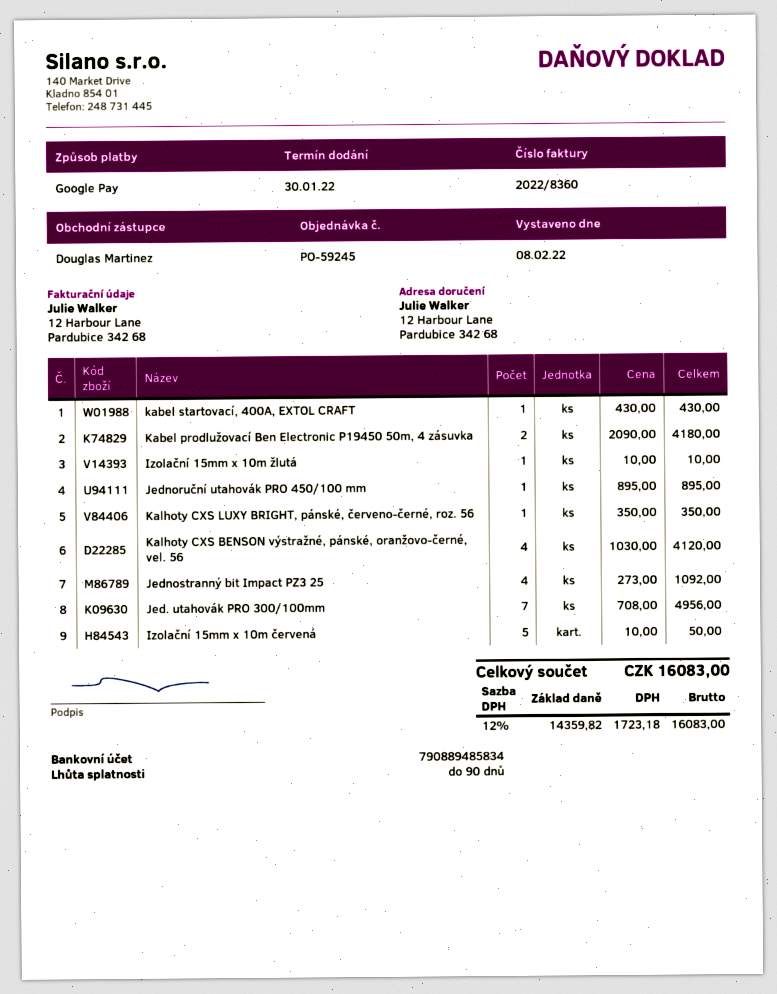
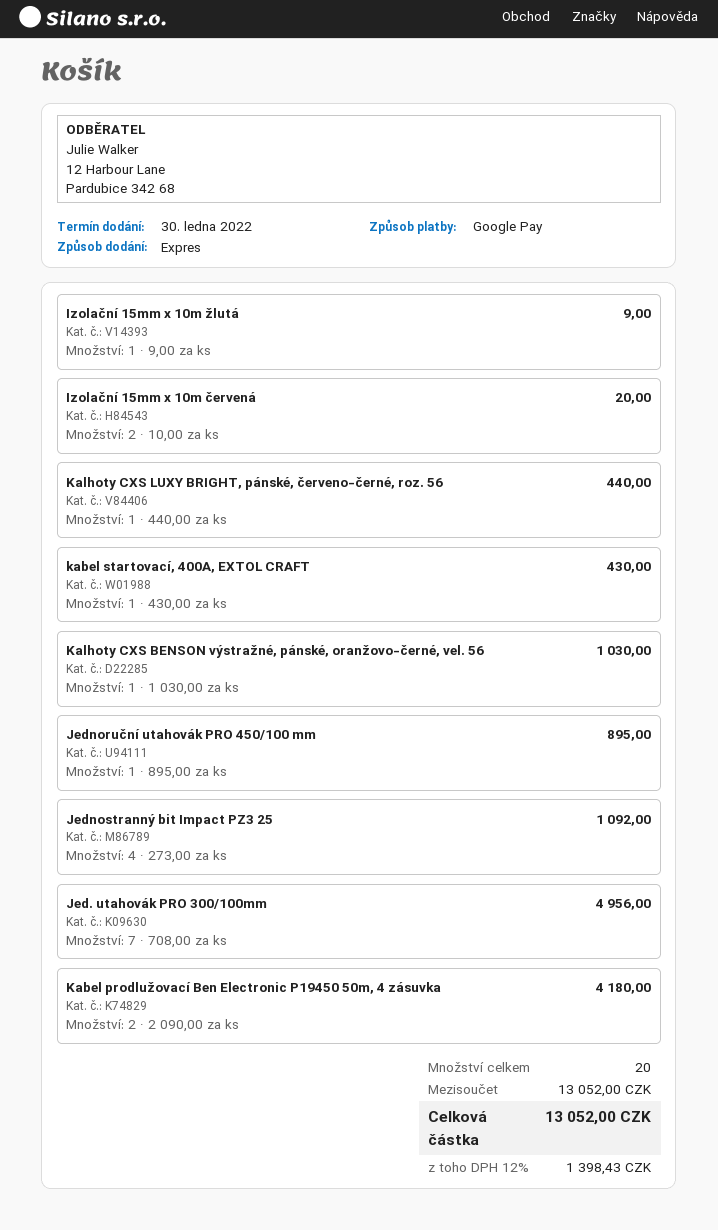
Izolační 15mm x 10m žlutá: 1 x 10.00 = 10.00 -> 1 x 9.00 = 9.00
Kalhoty CXS LUXY BRIGHT, pánské, červeno-černé, roz. 56: 1 x 350.00 = 350.00 -> 1 x 440.00 = 440.00
Kalhoty CXS BENSON výstražné, pánské, oranžovo-černé, vel. 56: 4 x 1030.00 = 4120.00 -> 1 x 1030.00 = 1030.00
Izolační 15mm x 10m červená: 5 x 10.00 = 50.00 -> 2 x 10.00 = 20.00
tax: 12% = 1723.18 -> 12% = 1398.43
total: 16083.00 -> 13052.00

